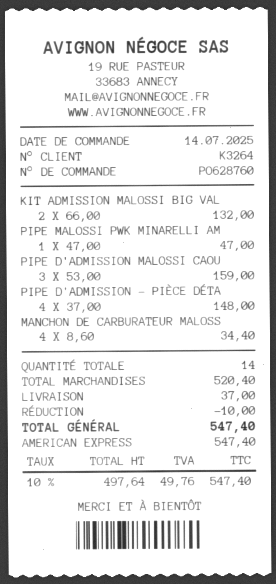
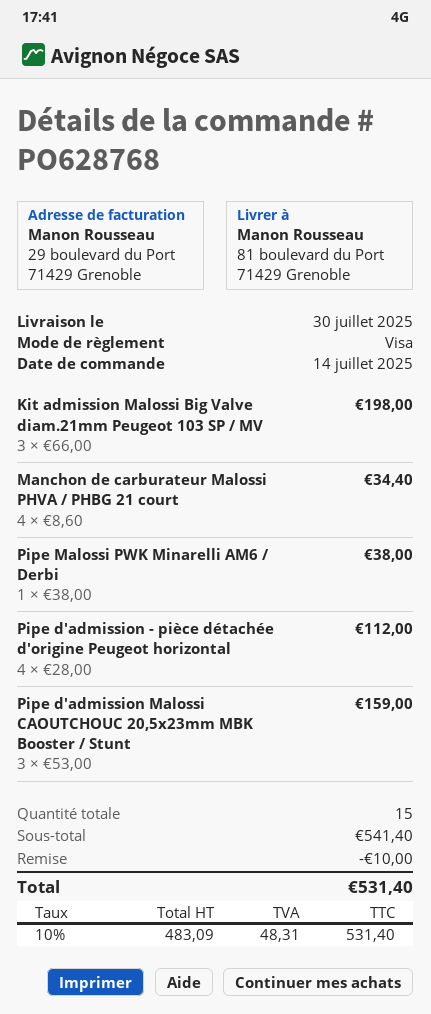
order number: PO628760 -> PO628768
payment method: American Express -> Visa
KIT ADMISSION MALOSSI BIG VAL: 2 x 66.00 = 132.00 -> 3 x 66.00 = 198.00
PIPE MALOSSI PWK MINARELLI AM: 1 x 47.00 = 47.00 -> 1 x 38.00 = 38.00
PIPE D'ADMISSION - PIÈCE DÉTA: 4 x 37.00 = 148.00 -> 4 x 28.00 = 112.00
total quantity: 14 -> 15
subtotal: 520.40 -> 541.40
shipping: 37.00 -> none
net: 497.64 -> 483.09
tax: 10% = 49.76 -> 10% = 48.31
total: 547.40 -> 531.40

